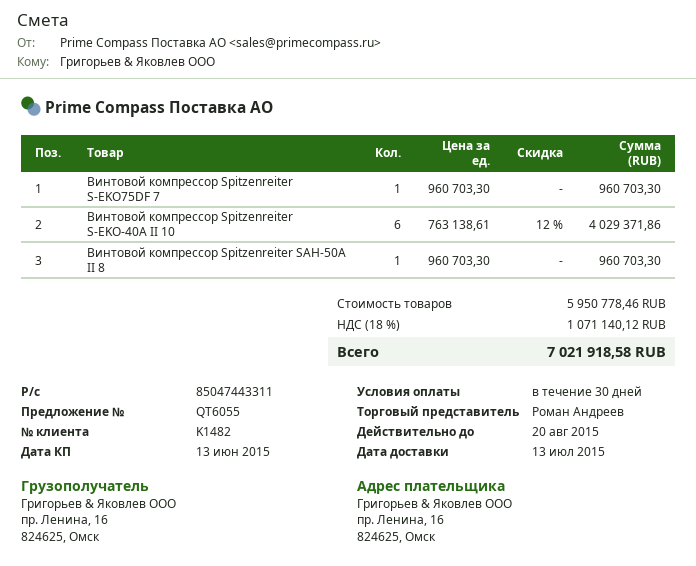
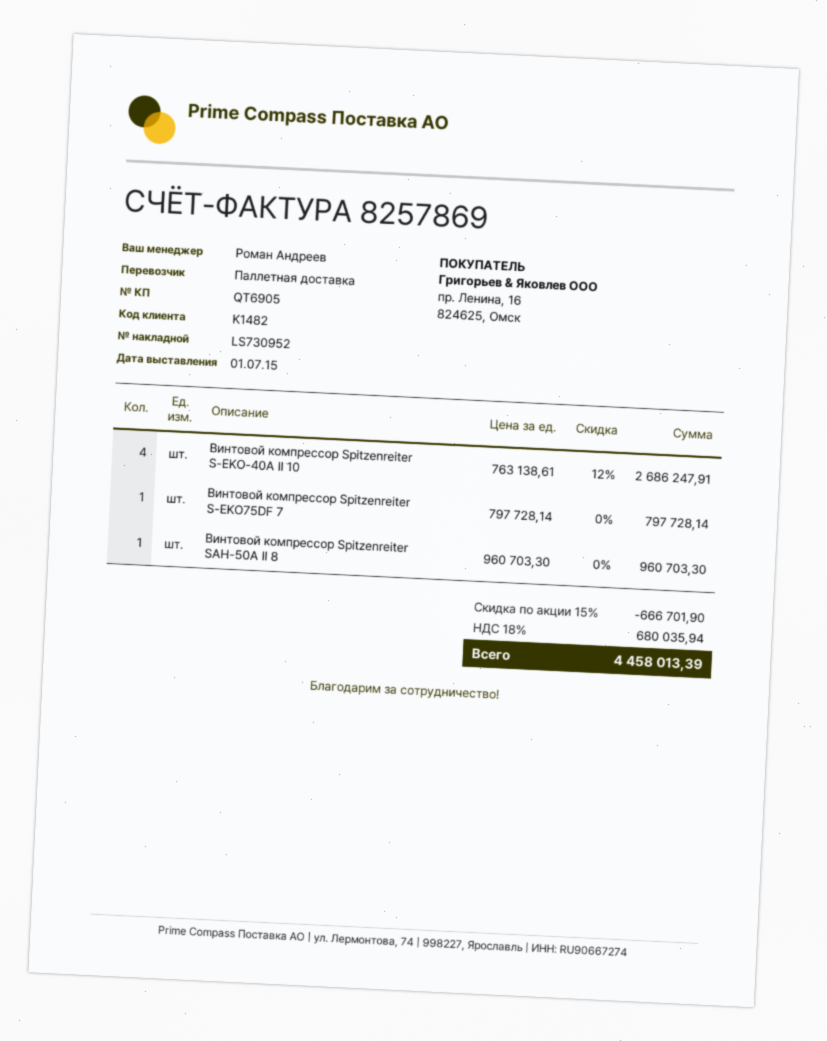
quote number: QT6055 -> QT6905
Винтовой компрессор Spitzenreiter S-EKO75DF 7: 1 x 960703.30 = 960703.30 -> 1 x 797728.14 = 797728.14
Винтовой компрессор Spitzenreiter S-EKO-40A II 10: 6 x 763138.61 - 12% = 4029371.86 -> 4 x 763138.61 - 12% = 2686247.91
discount: none -> 15% = 666701.90
tax: 18% = 1071140.12 -> 18% = 680035.94
total: 7021918.58 -> 4458013.39

